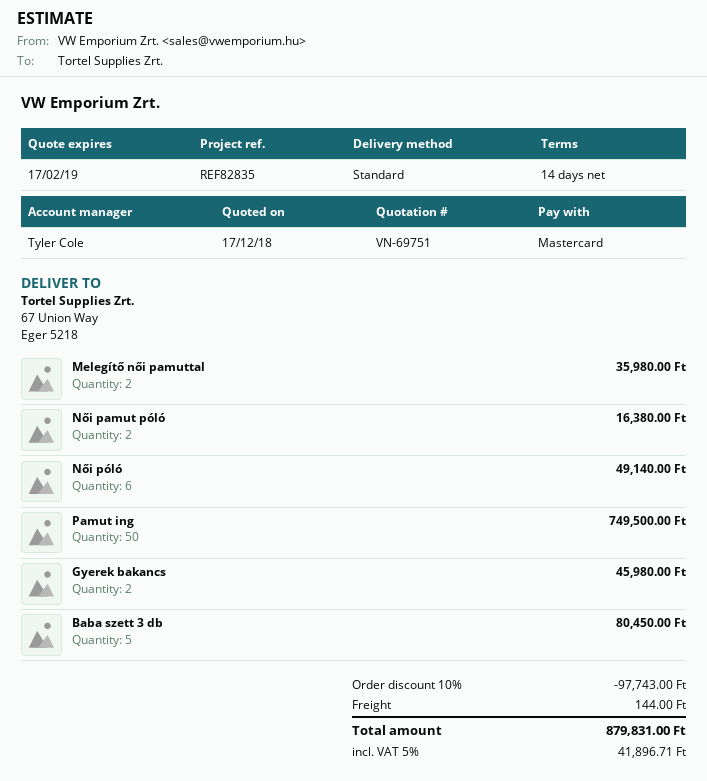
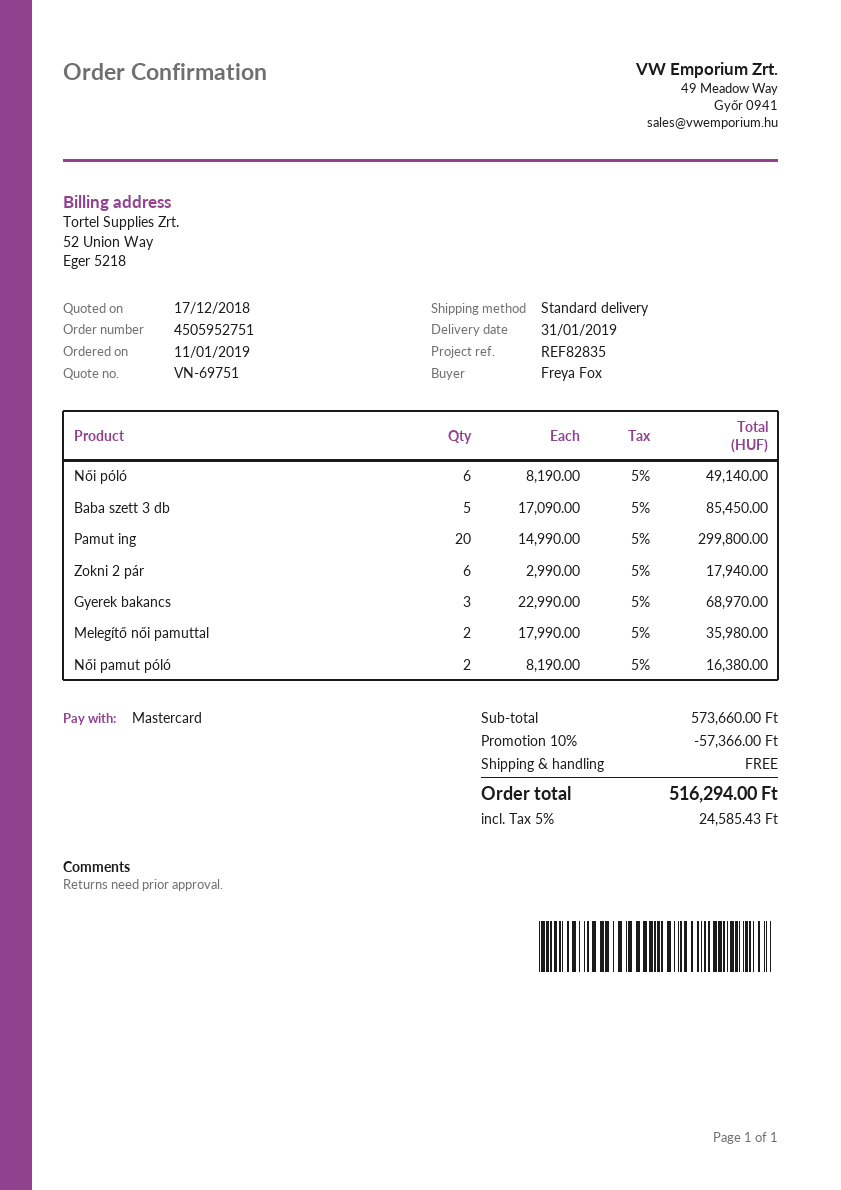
Pamut ing: 50 for 749500.00 -> 20 for 299800.00
Gyerek bakancs: 2 for 45980.00 -> 3 for 68970.00
Baba szett 3 db: 5 for 80450.00 -> 5 for 85450.00
Zokni 2 pár: none -> 6 for 17940.00
discount: 10% = 97743.00 -> 10% = 57366.00
shipping: 144.00 -> 0.00
tax: 5% = 41896.71 -> 5% = 24585.43
total: 879831.00 -> 516294.00

